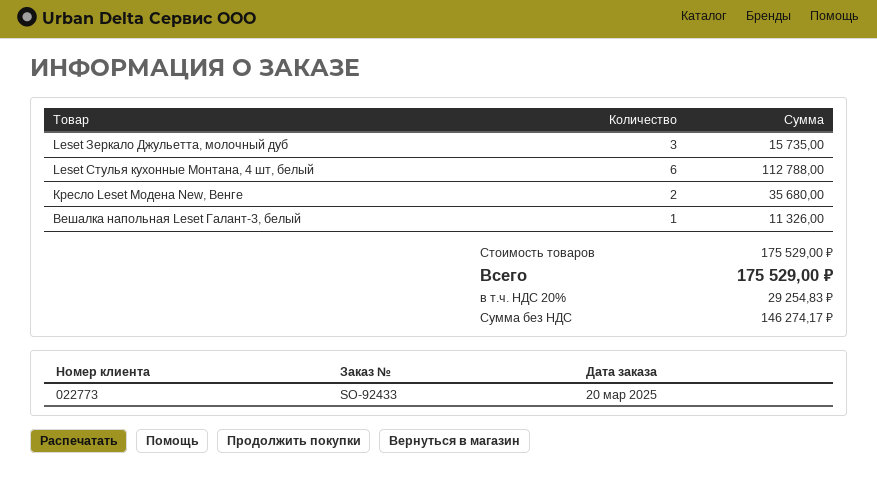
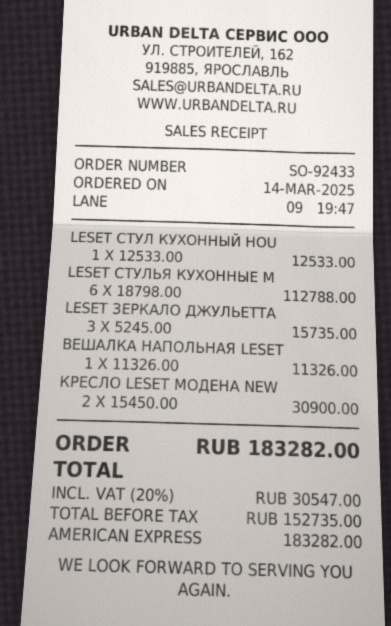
order date: 2025-03-20 -> 2025-03-14
Кресло Leset Модена New, Венге: 2 for 35680.00 -> 2 for 30900.00
LESET СТУЛ КУХОННЫЙ HOU: none -> 1 for 12533.00
net: 146274.17 -> 152735.00
tax: 20% = 29254.83 -> 20% = 30547.00
total: 175529.00 -> 183282.00

